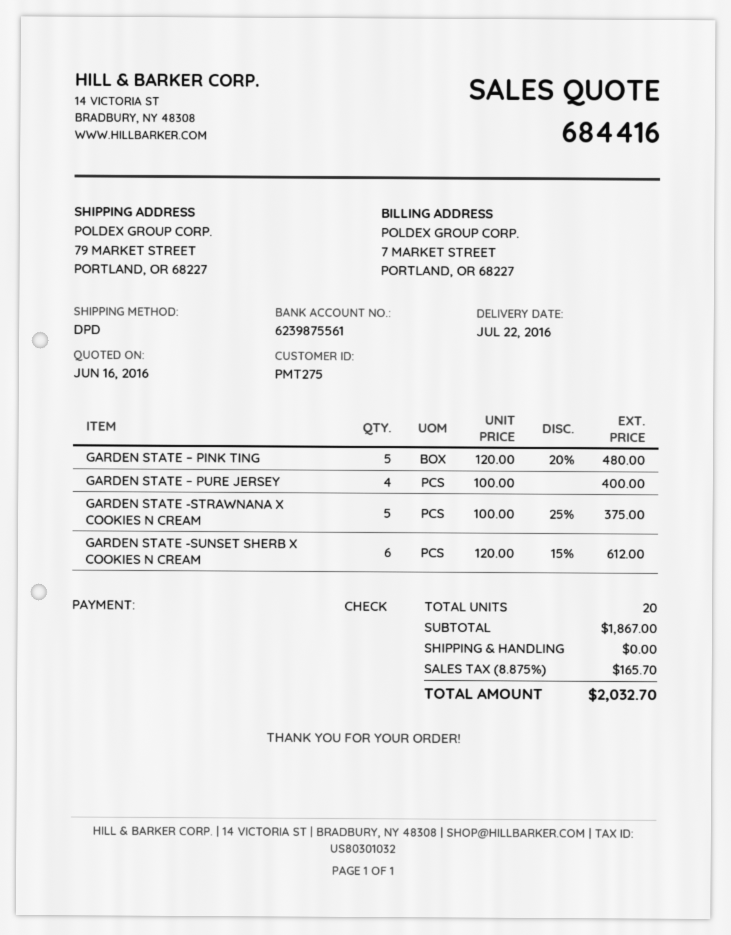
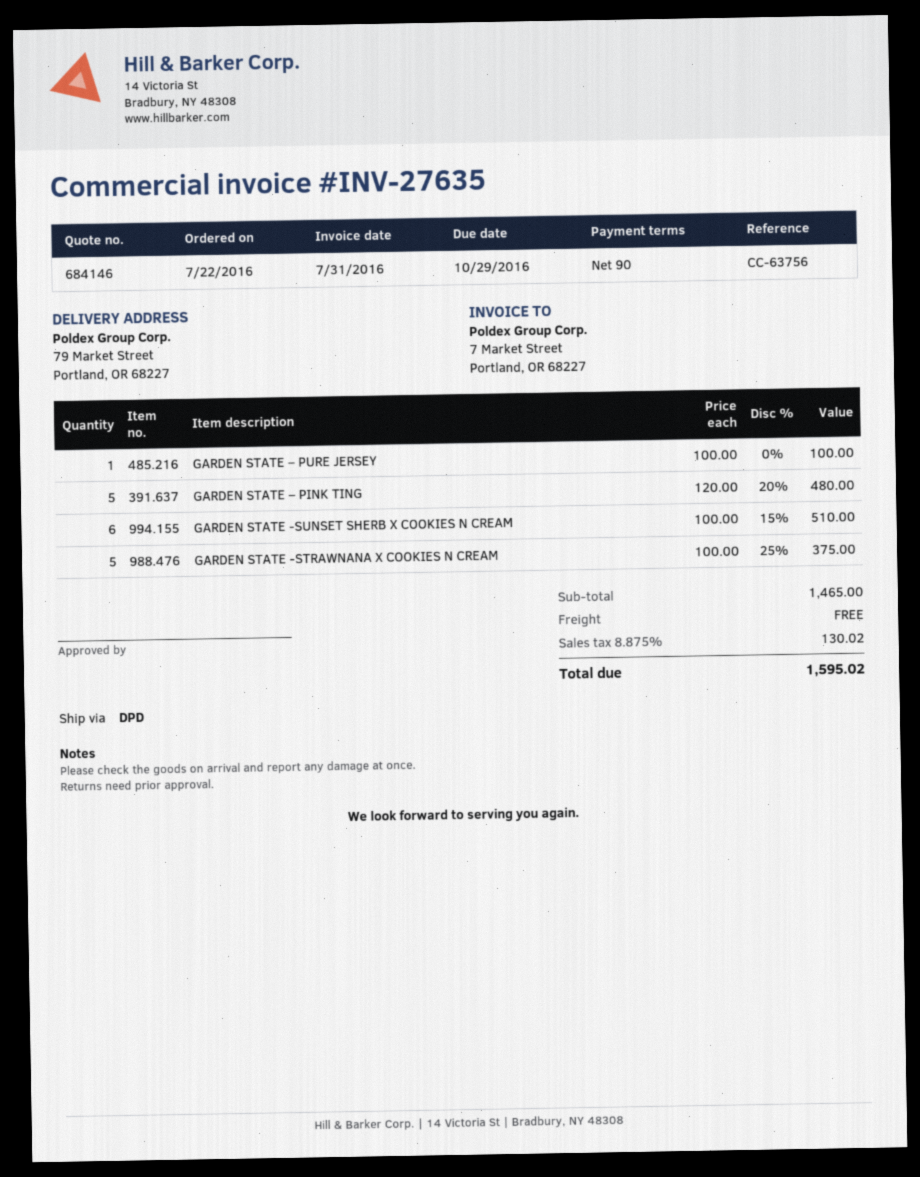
quote number: 684416 -> 684146
GARDEN STATE – PURE JERSEY: 4 x 100.00 = 400.00 -> 1 x 100.00 = 100.00
GARDEN STATE -SUNSET SHERB X COOKIES N CREAM: 6 x 120.00 - 15% = 612.00 -> 6 x 100.00 - 15% = 510.00
subtotal: 1867.00 -> 1465.00
tax: 8.875% = 165.70 -> 8.875% = 130.02
total: 2032.70 -> 1595.02

